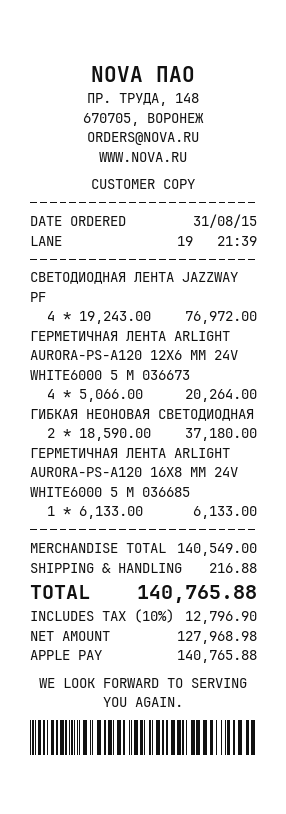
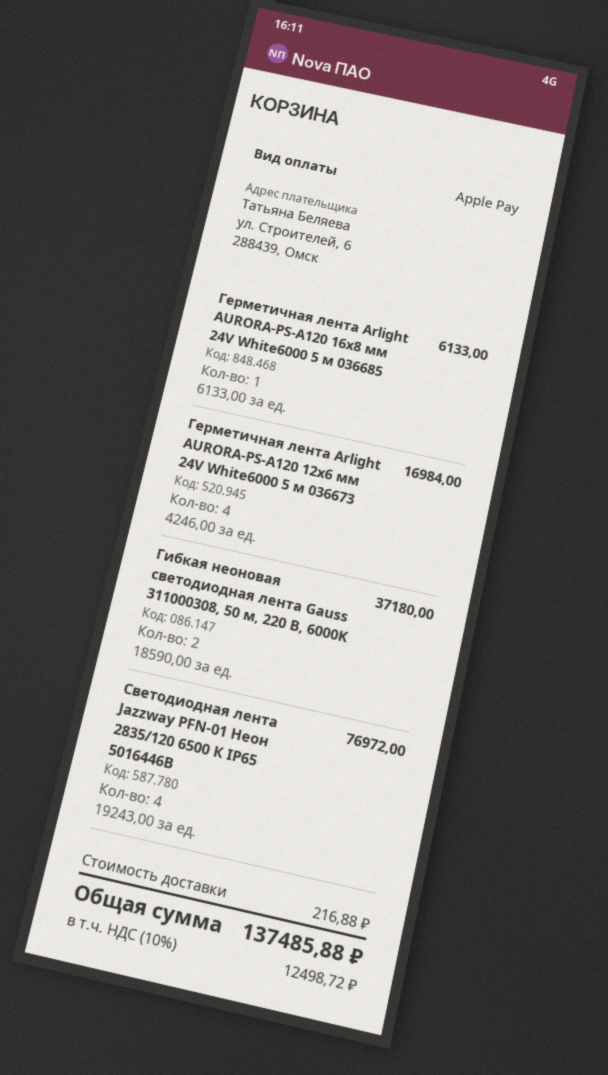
ГЕРМЕТИЧНАЯ ЛЕНТА ARLIGHT AURORA-PS-A120 12X6 ММ 24V WHITE6000 5 М 036673: 4 x 5066.00 = 20264.00 -> 4 x 4246.00 = 16984.00
tax: 10% = 12796.90 -> 10% = 12498.72
total: 140765.88 -> 137485.88

